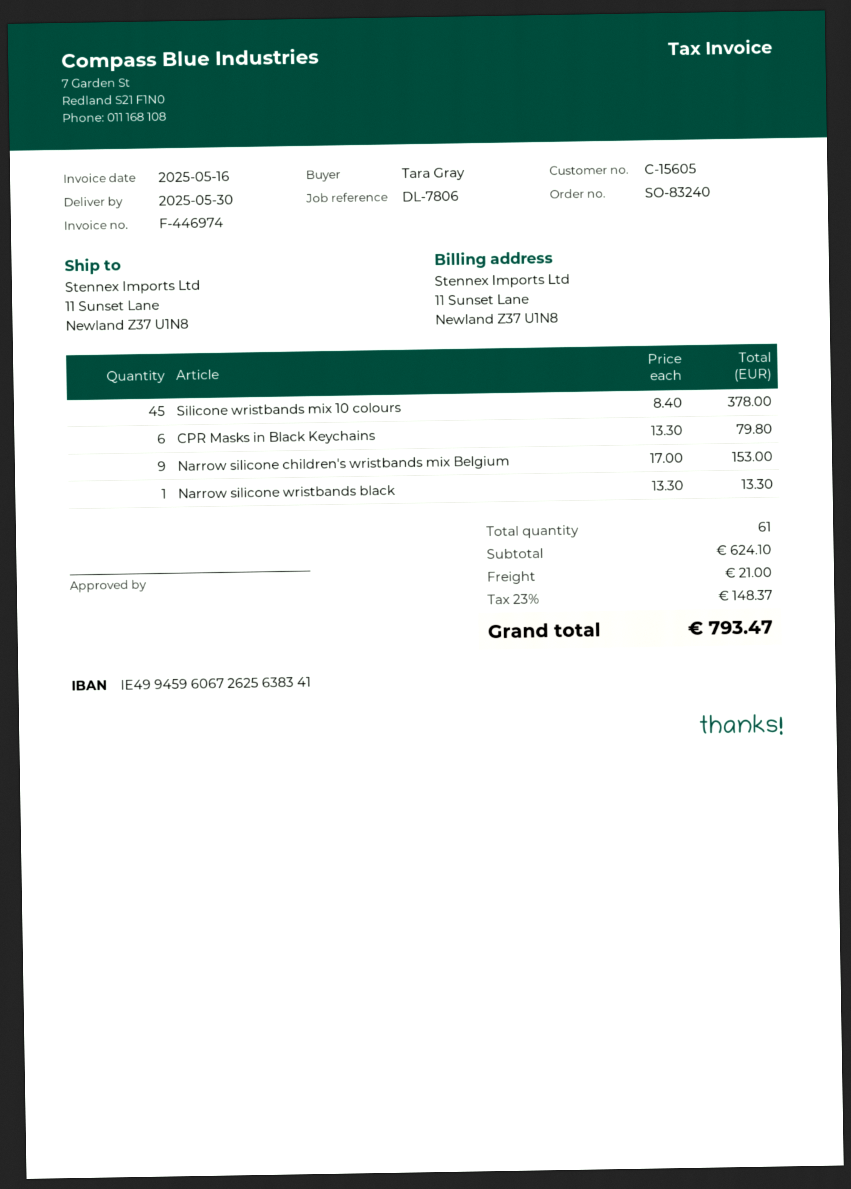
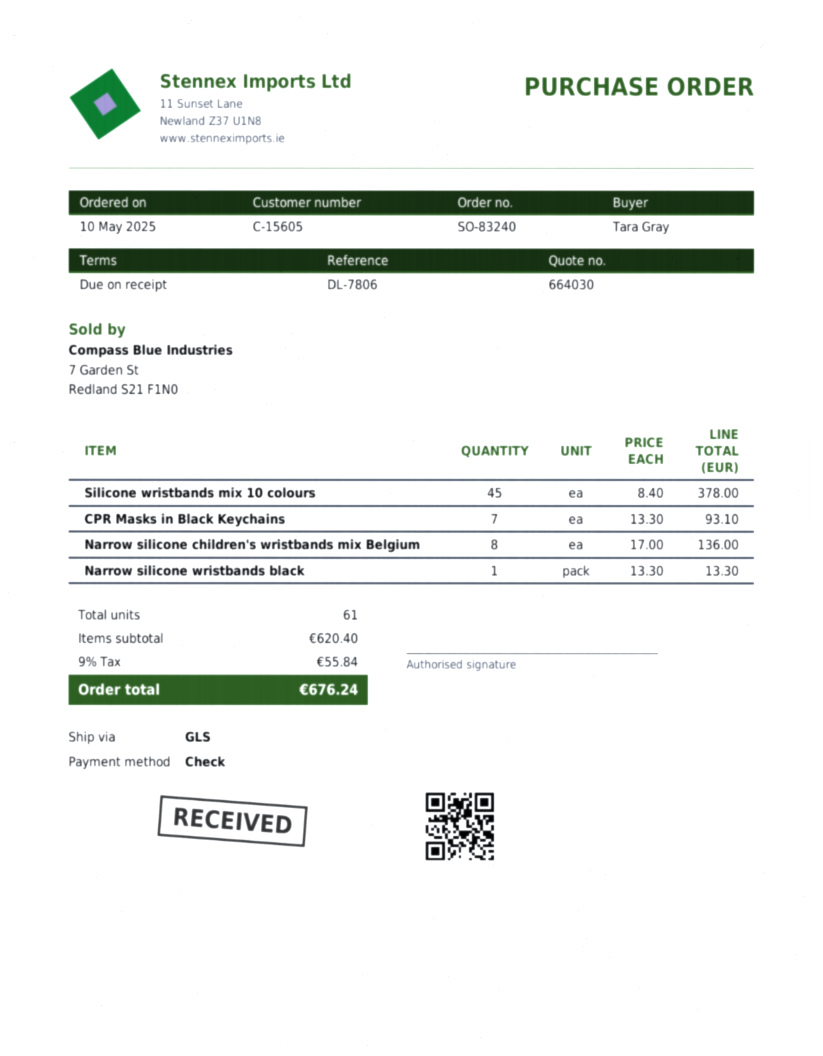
CPR Masks in Black Keychains: 6 x 13.30 = 79.80 -> 7 x 13.30 = 93.10
Narrow silicone children's wristbands mix Belgium: 9 x 17.00 = 153.00 -> 8 x 17.00 = 136.00
subtotal: 624.10 -> 620.40
shipping: 21.00 -> none
tax: 23% = 148.37 -> 9% = 55.84
total: 793.47 -> 676.24

